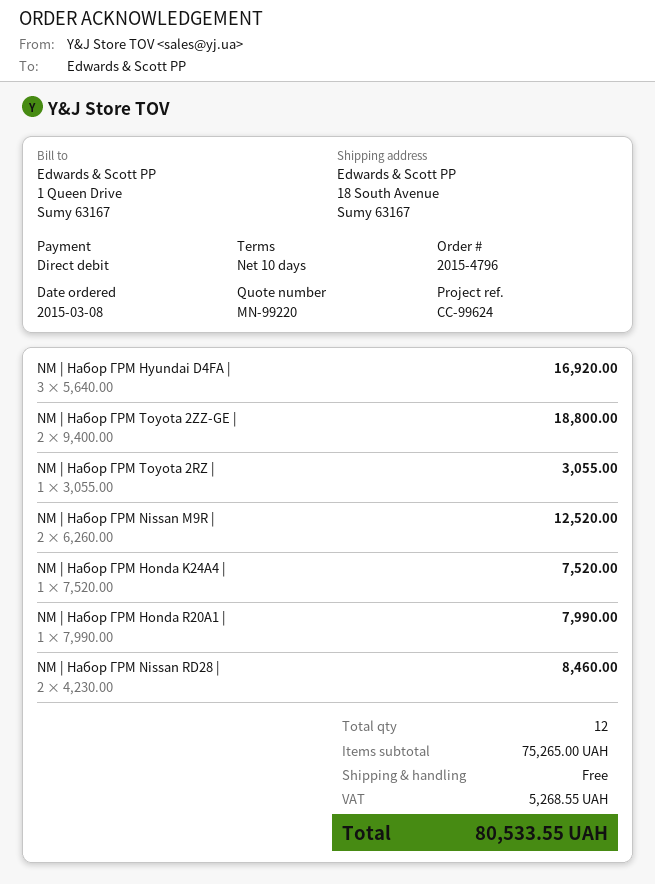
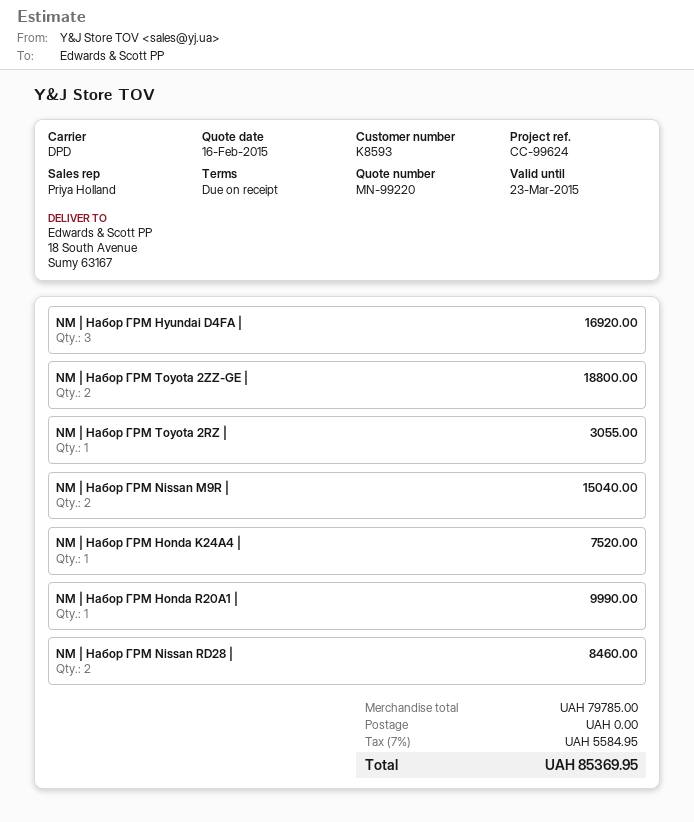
payment terms: 10 days -> on receipt
NM | Набор ГРМ Nissan M9R |: 2 for 12520.00 -> 2 for 15040.00
NM | Набор ГРМ Honda R20A1 |: 1 for 7990.00 -> 1 for 9990.00
subtotal: 75265.00 -> 79785.00
tax: 5268.55 -> 5584.95
total: 80533.55 -> 85369.95

